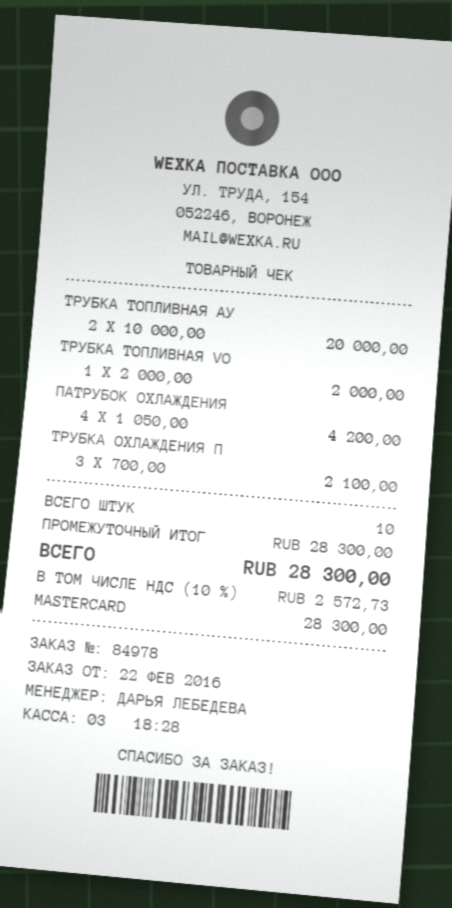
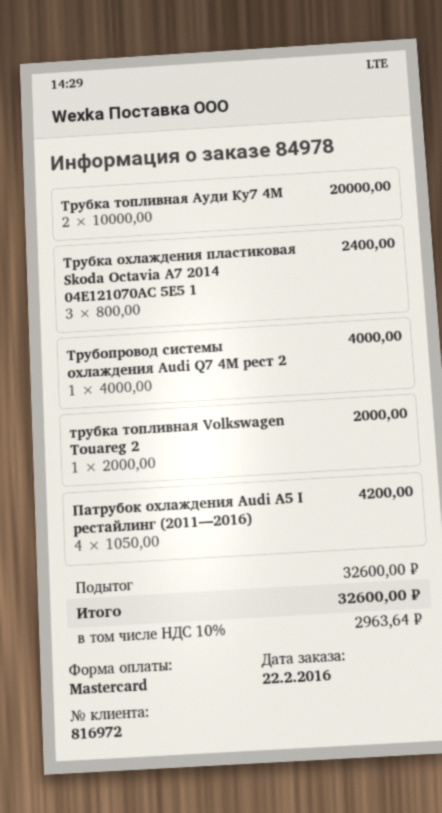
ТРУБКА ОХЛАЖДЕНИЯ П: 3 x 700.00 = 2100.00 -> 3 x 800.00 = 2400.00
Трубопровод системы охлаждения Audi Q7 4M рест 2: none -> 1 x 4000.00 = 4000.00
subtotal: 28300.00 -> 32600.00
tax: 10% = 2572.73 -> 10% = 2963.64
total: 28300.00 -> 32600.00

